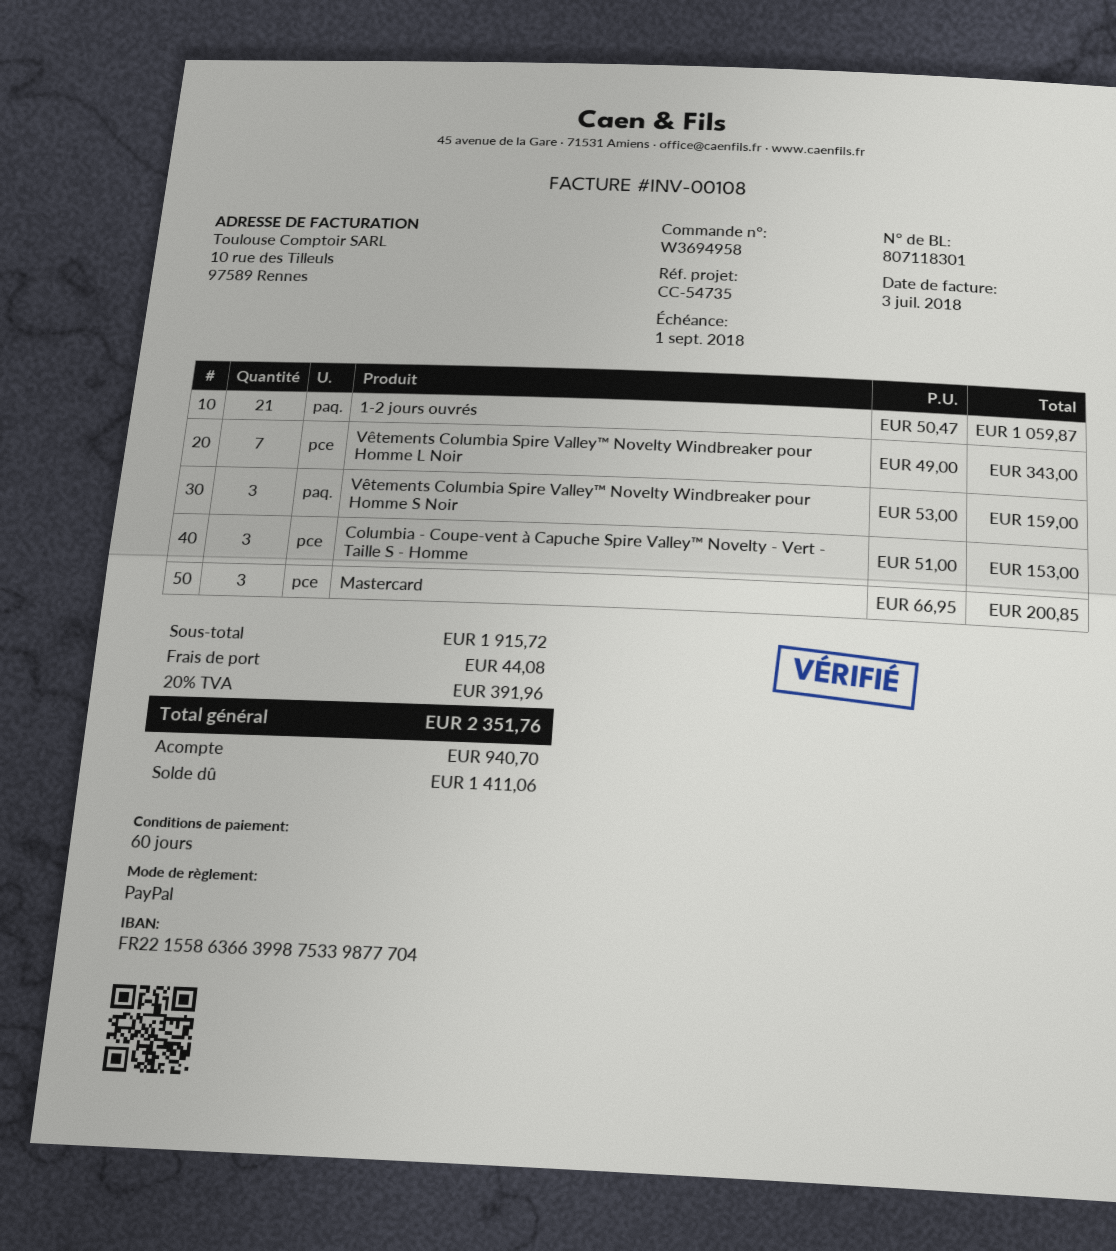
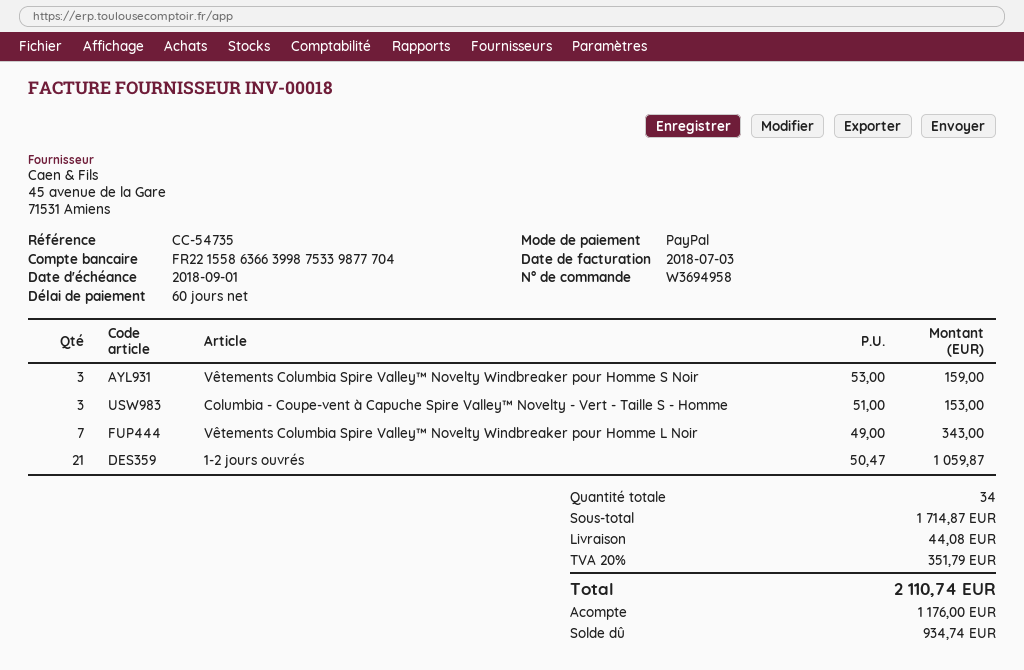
invoice number: INV-00108 -> INV-00018
Mastercard: 3 x 66.95 = 200.85 -> none
subtotal: 1915.72 -> 1714.87
tax: 20% = 391.96 -> 20% = 351.79
total: 2351.76 -> 2110.74
deposit: 940.70 -> 1176.00
balance: 1411.06 -> 934.74

